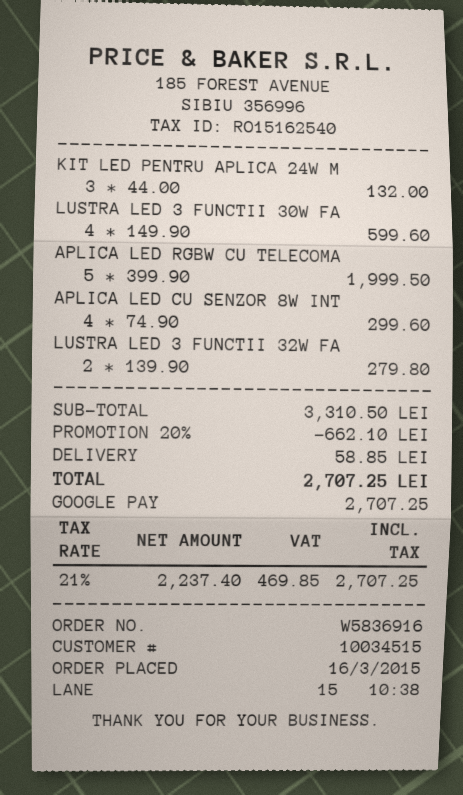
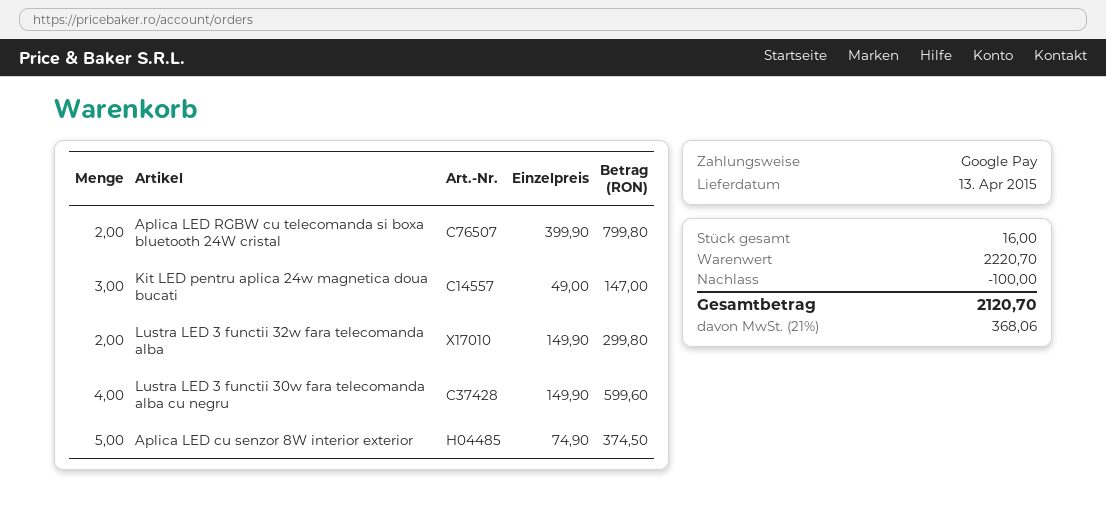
KIT LED PENTRU APLICA 24W M: 3 x 44.00 = 132.00 -> 3 x 49.00 = 147.00
APLICA LED RGBW CU TELECOMA: 5 x 399.90 = 1999.50 -> 2 x 399.90 = 799.80
APLICA LED CU SENZOR 8W INT: 4 x 74.90 = 299.60 -> 5 x 74.90 = 374.50
LUSTRA LED 3 FUNCTII 32W FA: 2 x 139.90 = 279.80 -> 2 x 149.90 = 299.80
subtotal: 3310.50 -> 2220.70
discount: 662.10 -> 100.00
shipping: 58.85 -> none
tax: 21% = 469.85 -> 21% = 368.06
total: 2707.25 -> 2120.70

